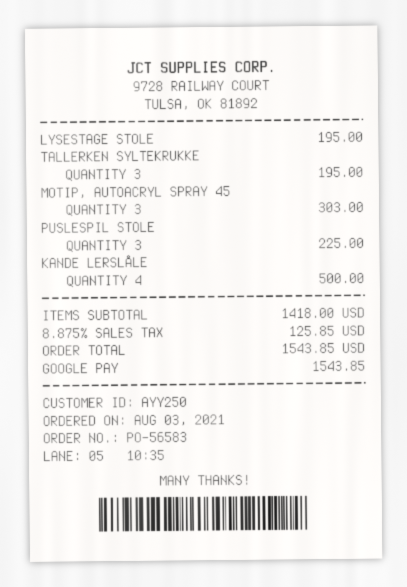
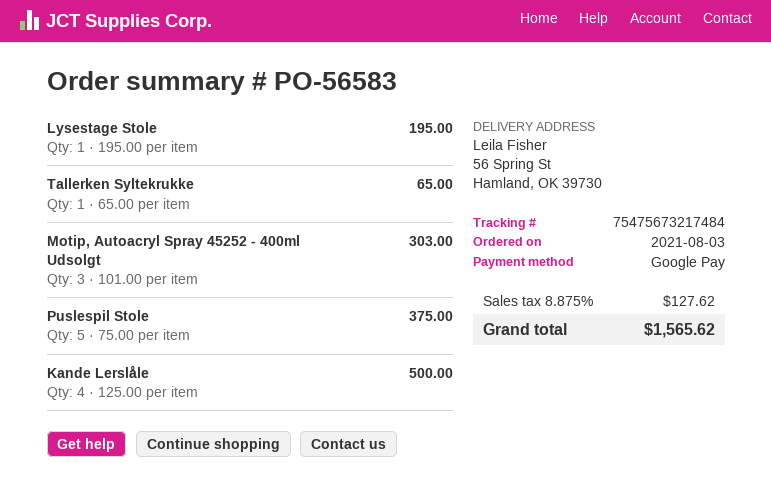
TALLERKEN SYLTEKRUKKE: 3 for 195.00 -> 1 for 65.00
PUSLESPIL STOLE: 3 for 225.00 -> 5 for 375.00
tax: 8.875% = 125.85 -> 8.875% = 127.62
total: 1543.85 -> 1565.62

